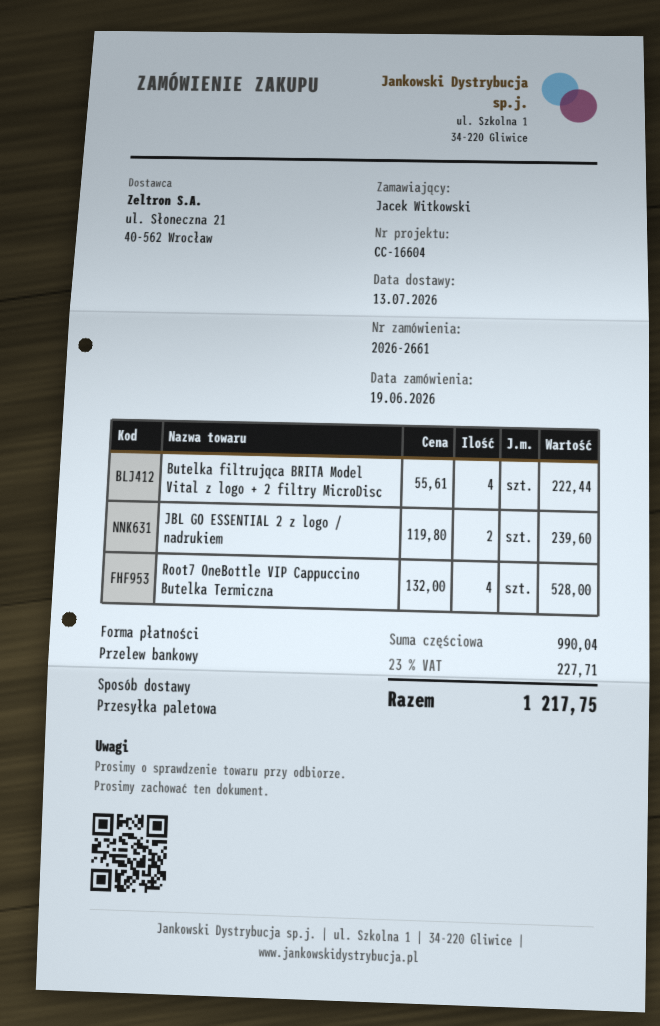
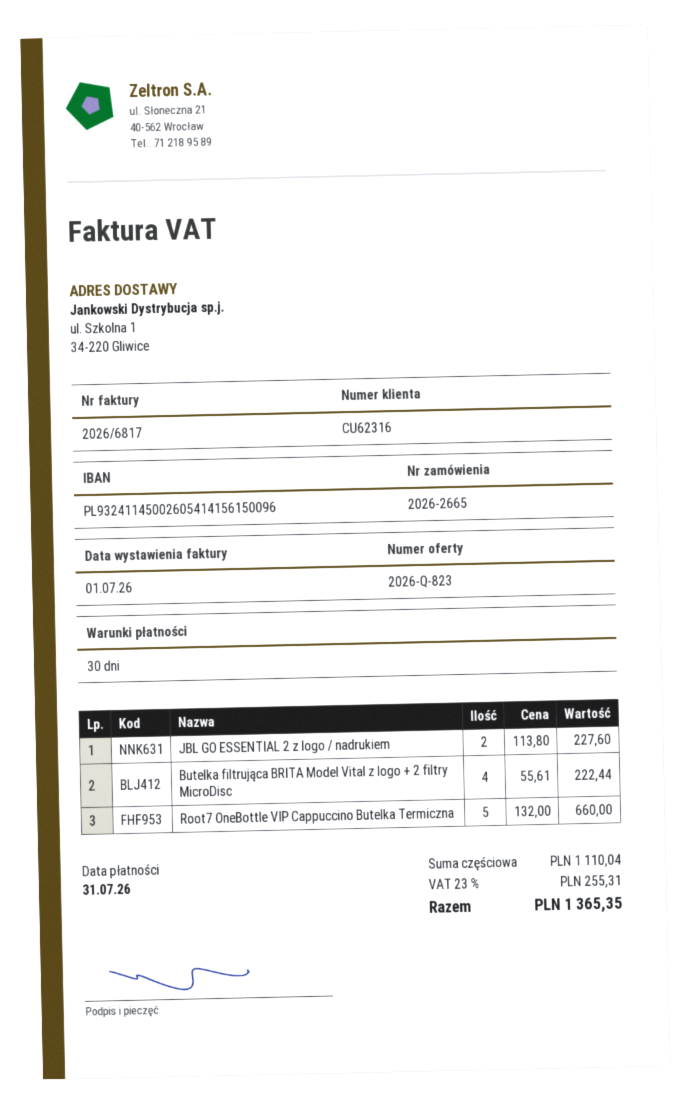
order number: 2026-2661 -> 2026-2665
JBL GO ESSENTIAL 2 z logo / nadrukiem: 2 x 119.80 = 239.60 -> 2 x 113.80 = 227.60
Root7 OneBottle VIP Cappuccino Butelka Termiczna: 4 x 132.00 = 528.00 -> 5 x 132.00 = 660.00
subtotal: 990.04 -> 1110.04
tax: 23% = 227.71 -> 23% = 255.31
total: 1217.75 -> 1365.35

